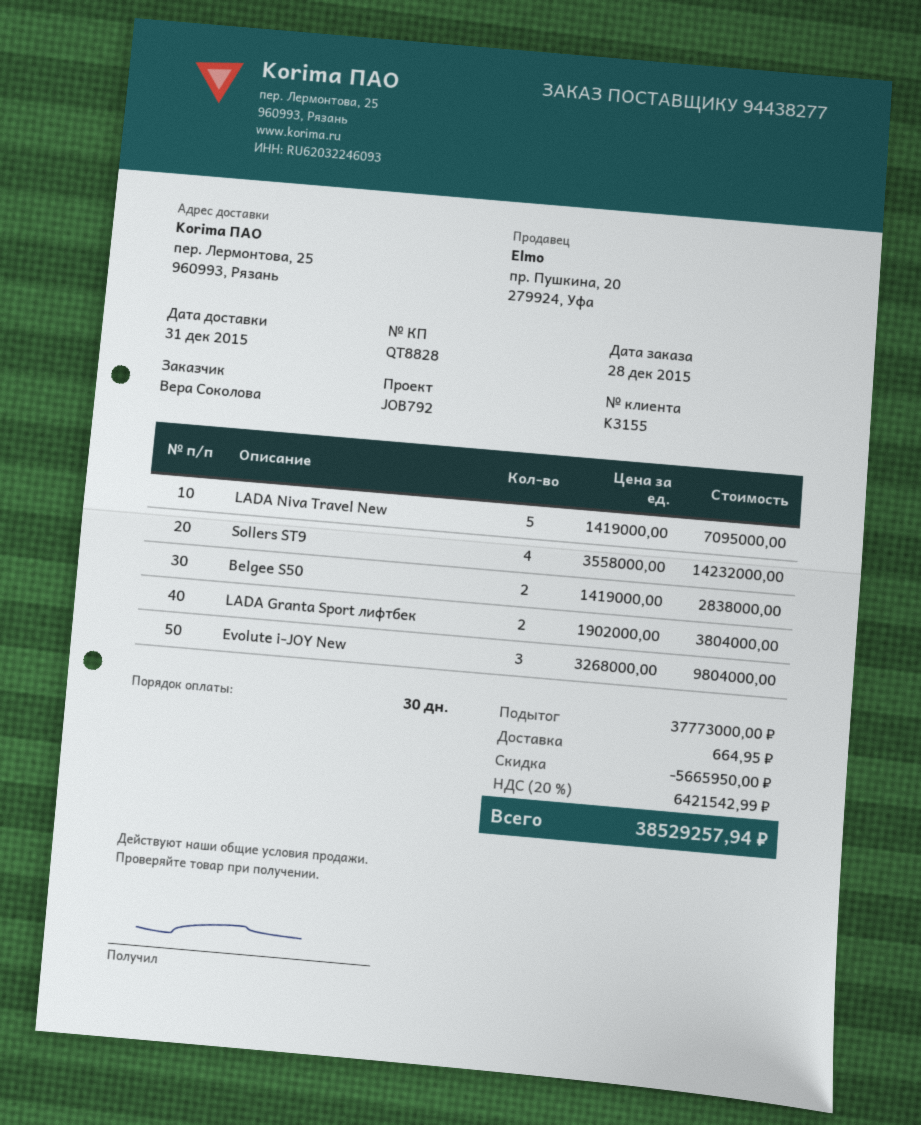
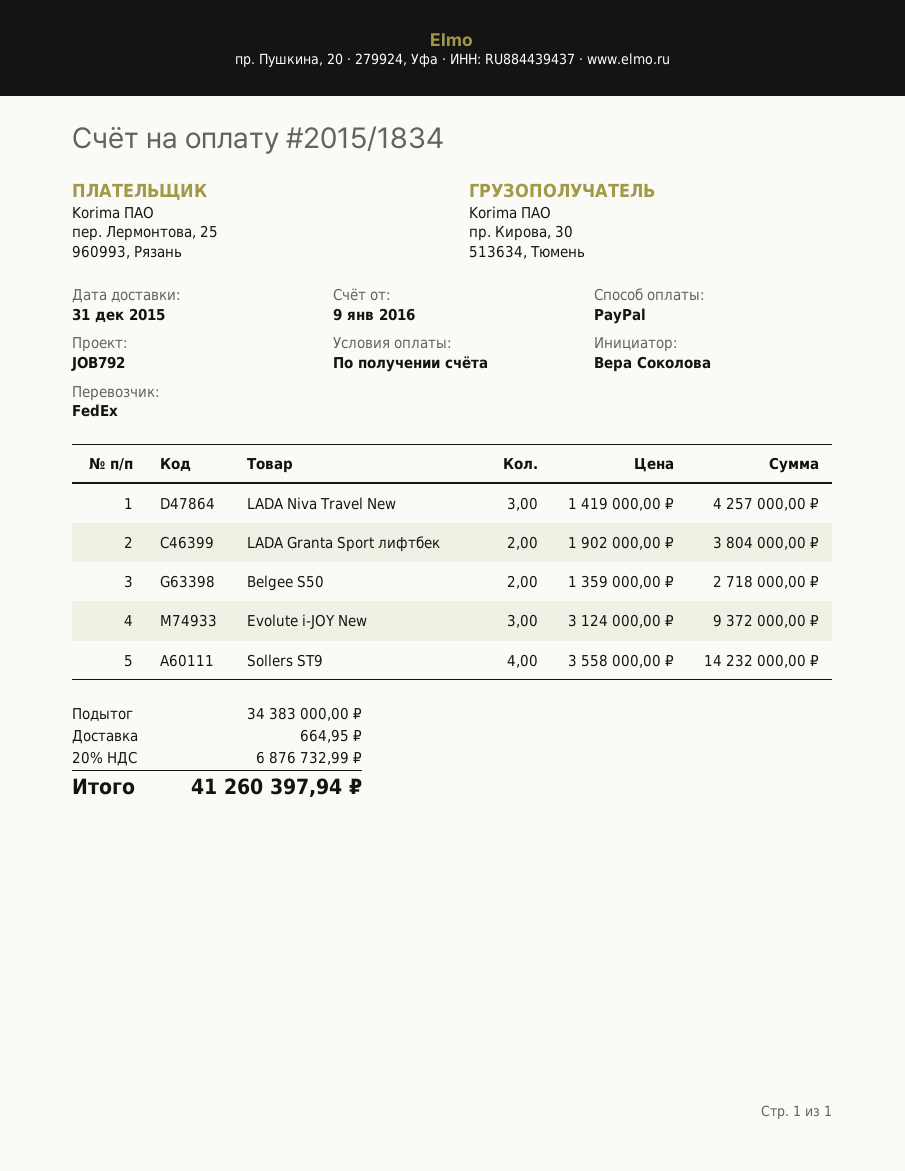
payment terms: 30 days -> on receipt
ship to: пер. Лермонтова, 25, 960993, Рязань -> пр. Кирова, 30, 513634, Тюмень
LADA Niva Travel New: 5 x 1419000.00 = 7095000.00 -> 3 x 1419000.00 = 4257000.00
Belgee S50: 2 x 1419000.00 = 2838000.00 -> 2 x 1359000.00 = 2718000.00
Evolute i-JOY New: 3 x 3268000.00 = 9804000.00 -> 3 x 3124000.00 = 9372000.00
subtotal: 37773000.00 -> 34383000.00
discount: 5665950.00 -> none
tax: 20% = 6421542.99 -> 20% = 6876732.99
total: 38529257.94 -> 41260397.94

